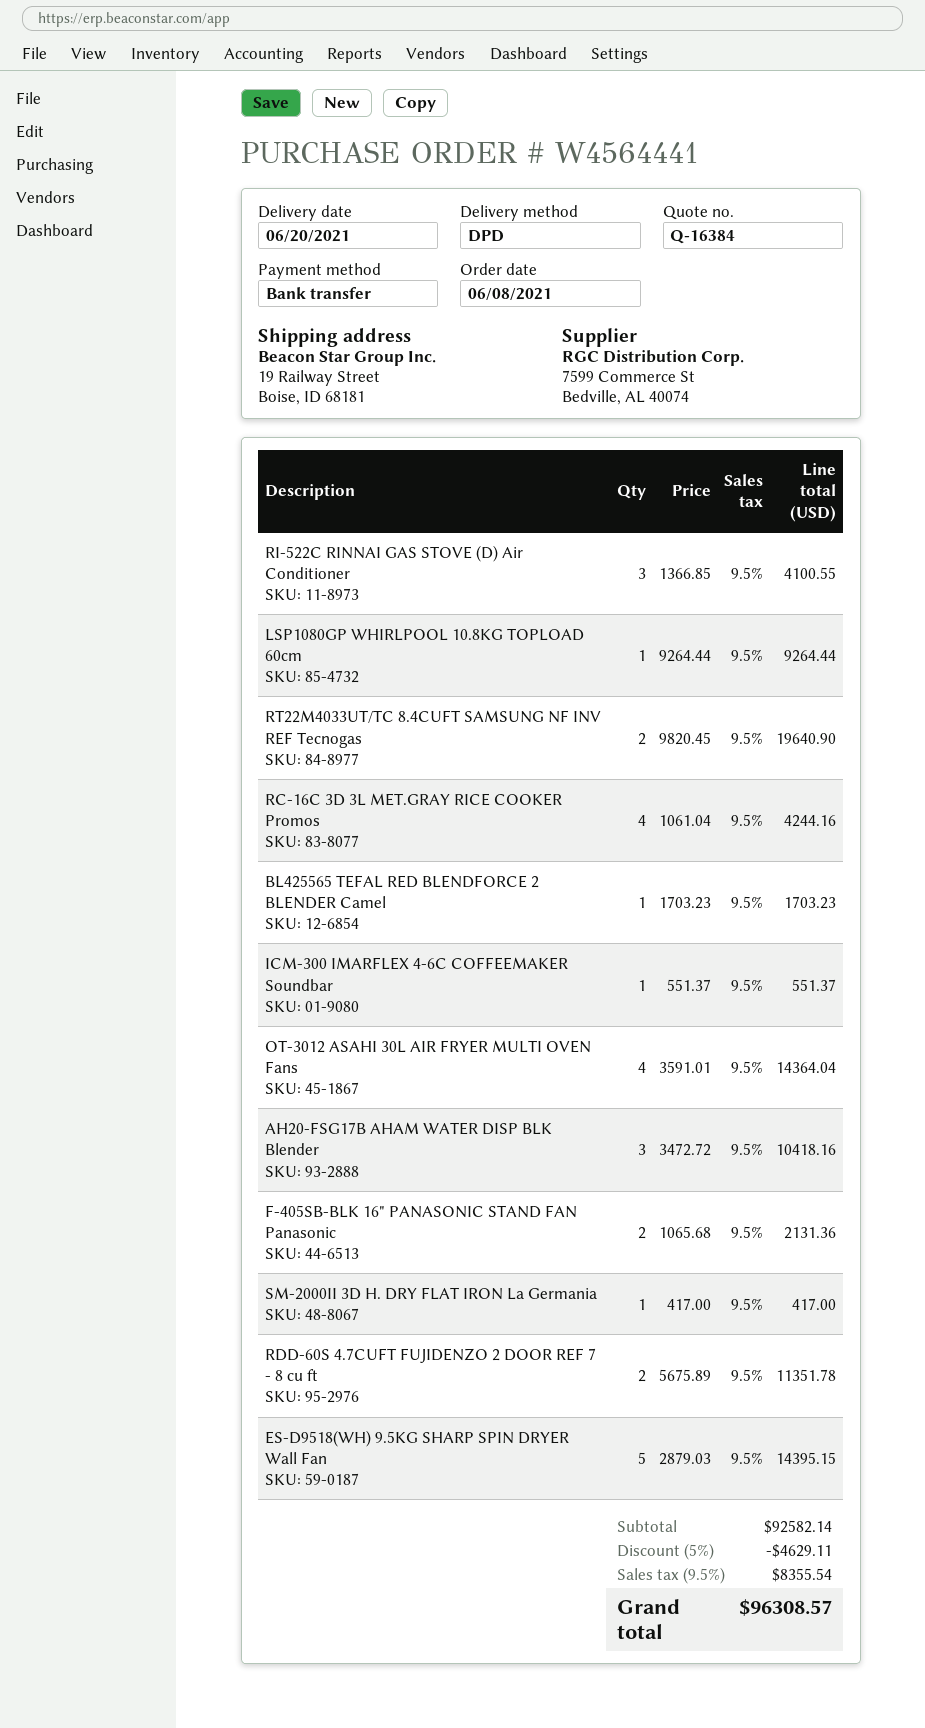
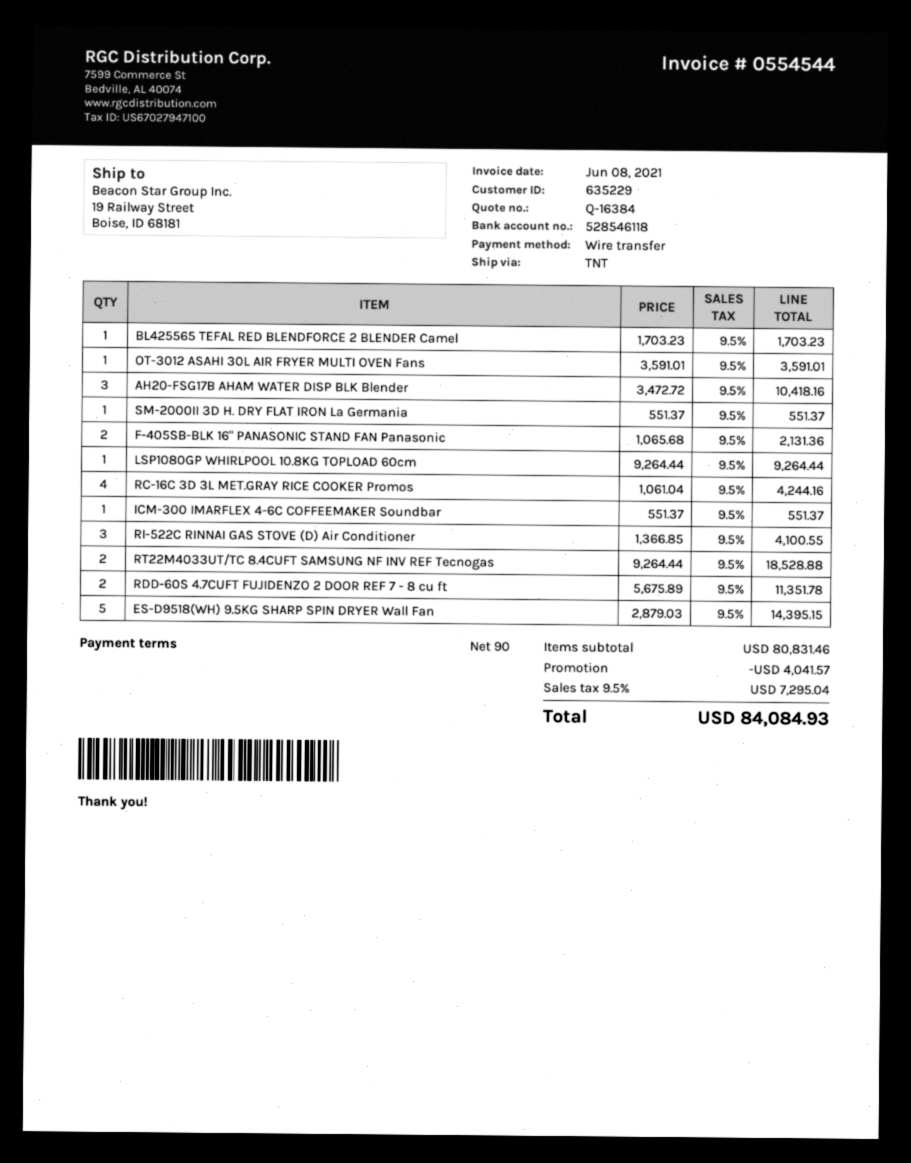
shipping method: DPD -> TNT
RT22M4033UT/TC 8.4CUFT SAMSUNG NF INV REF Tecnogas: 2 x 9820.45 = 19640.90 -> 2 x 9264.44 = 18528.88
OT-3012 ASAHI 30L AIR FRYER MULTI OVEN Fans: 4 x 3591.01 = 14364.04 -> 1 x 3591.01 = 3591.01
SM-2000II 3D H. DRY FLAT IRON La Germania: 1 x 417.00 = 417.00 -> 1 x 551.37 = 551.37
subtotal: 92582.14 -> 80831.46
discount: 4629.11 -> 4041.57
tax: 9.5% = 8355.54 -> 9.5% = 7295.04
total: 96308.57 -> 84084.93

